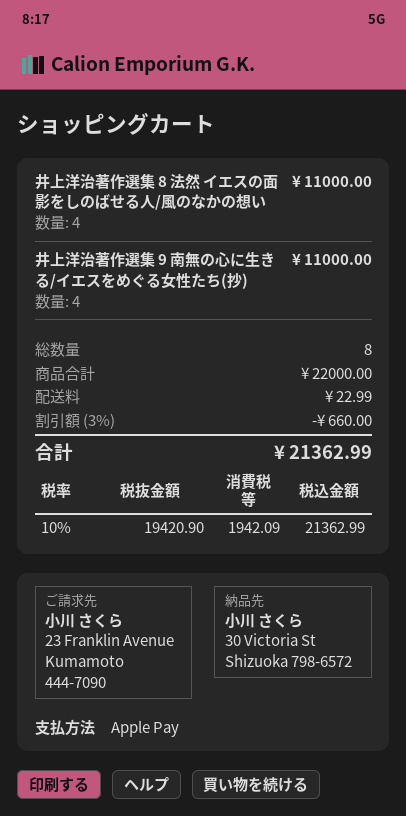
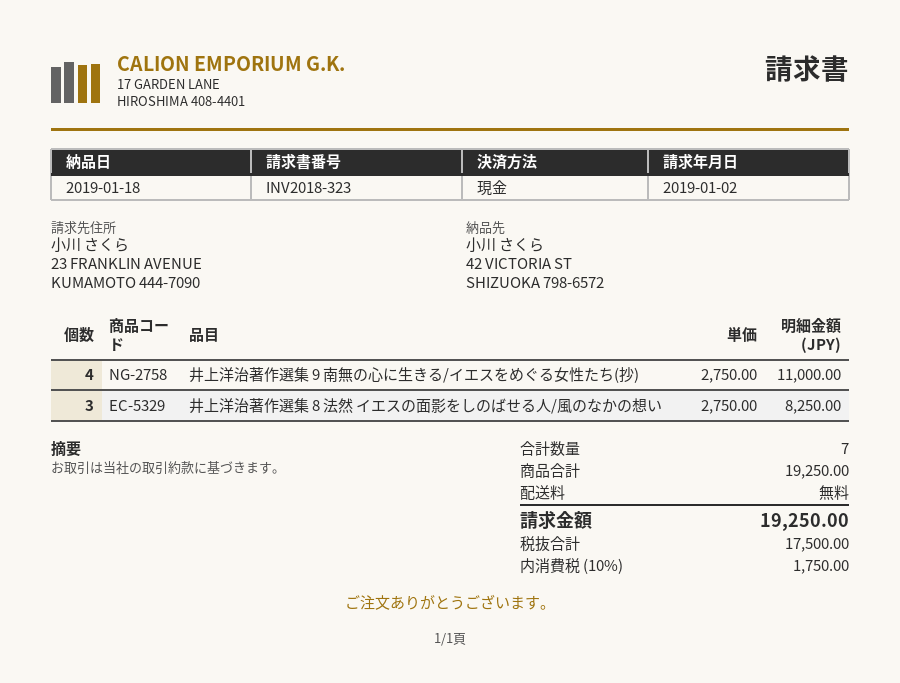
payment method: Apple Pay -> cash
ship to: 30 Victoria St, Shizuoka 798-6572 -> 42 VICTORIA ST, SHIZUOKA 798-6572
井上洋治著作選集 8 法然 イエスの面影をしのばせる人/風のなかの想い: 4 for 11000.00 -> 3 for 8250.00
total quantity: 8 -> 7
subtotal: 22000.00 -> 19250.00
discount: 3% = 660.00 -> none
shipping: 22.99 -> 0.00
net: 19420.90 -> 17500.00
tax: 10% = 1942.09 -> 10% = 1750.00
total: 21362.99 -> 19250.00

